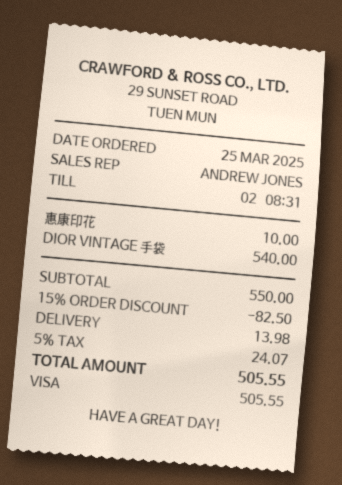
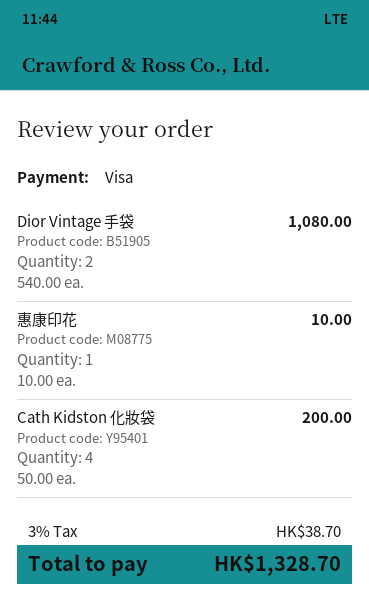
DIOR VINTAGE 手袋: 1 for 540.00 -> 2 for 1080.00
Cath Kidston 化妝袋: none -> 4 for 200.00
discount: 15% = 82.50 -> none
shipping: 13.98 -> none
tax: 5% = 24.07 -> 3% = 38.70
total: 505.55 -> 1328.70

